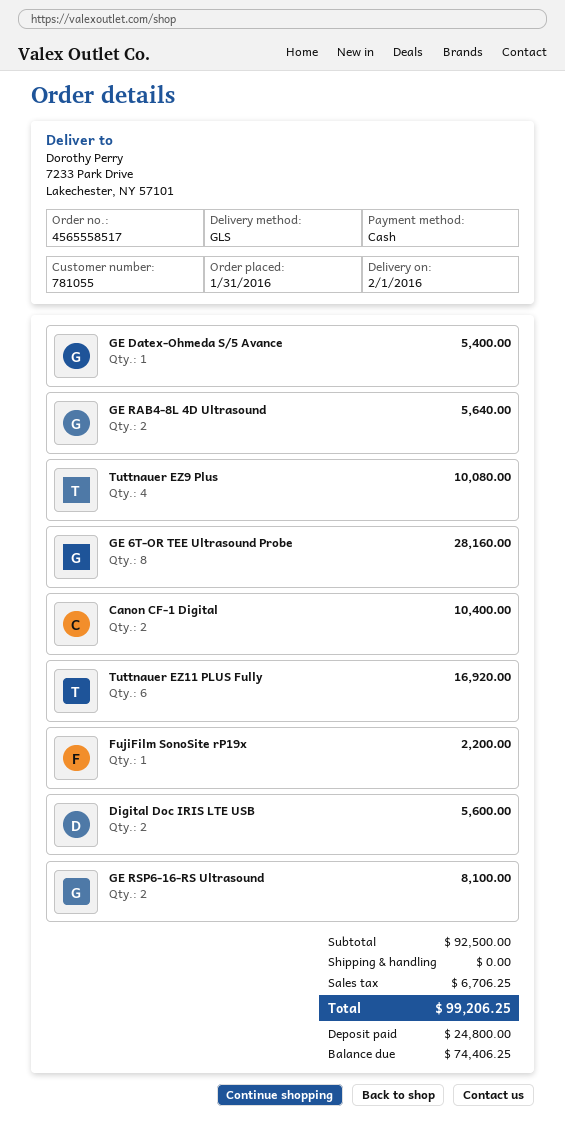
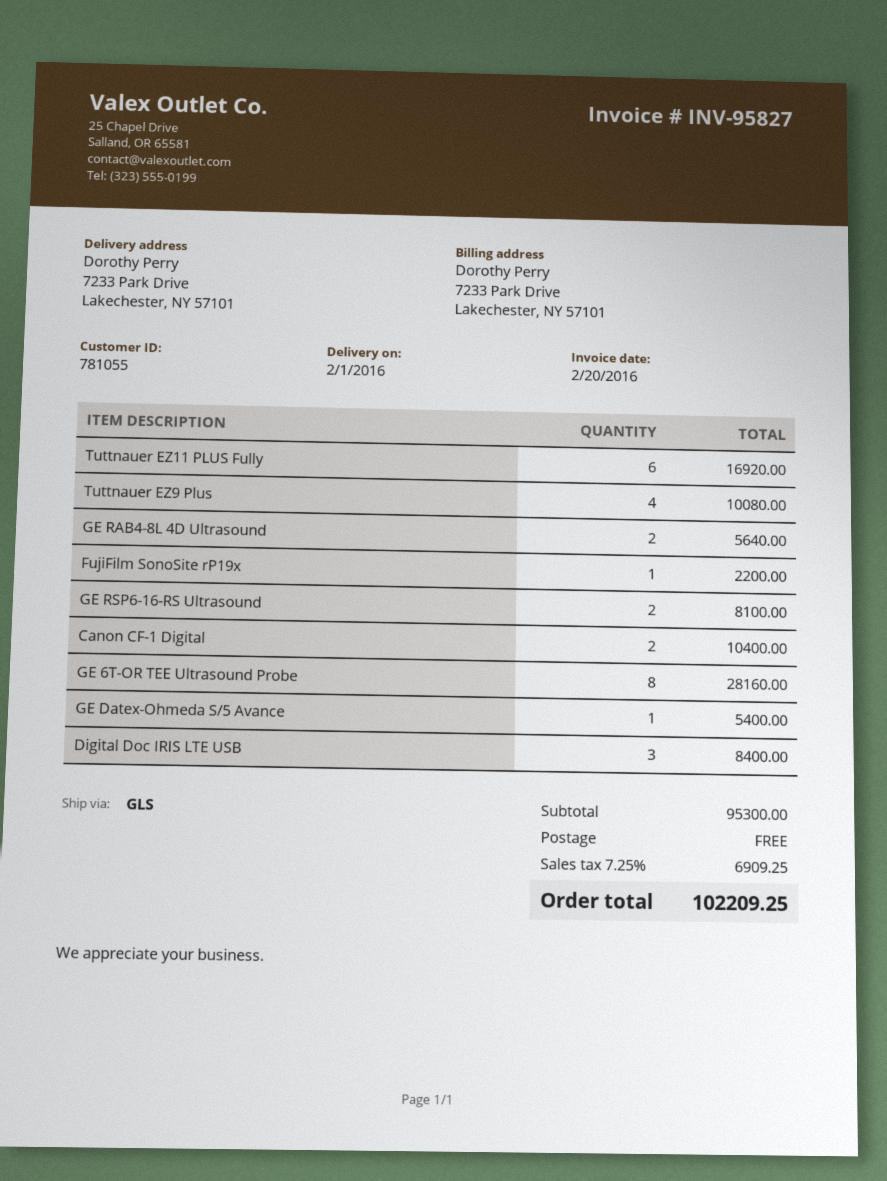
Digital Doc IRIS LTE USB: 2 for 5600.00 -> 3 for 8400.00
subtotal: 92500.00 -> 95300.00
tax: 6706.25 -> 6909.25
total: 99206.25 -> 102209.25

